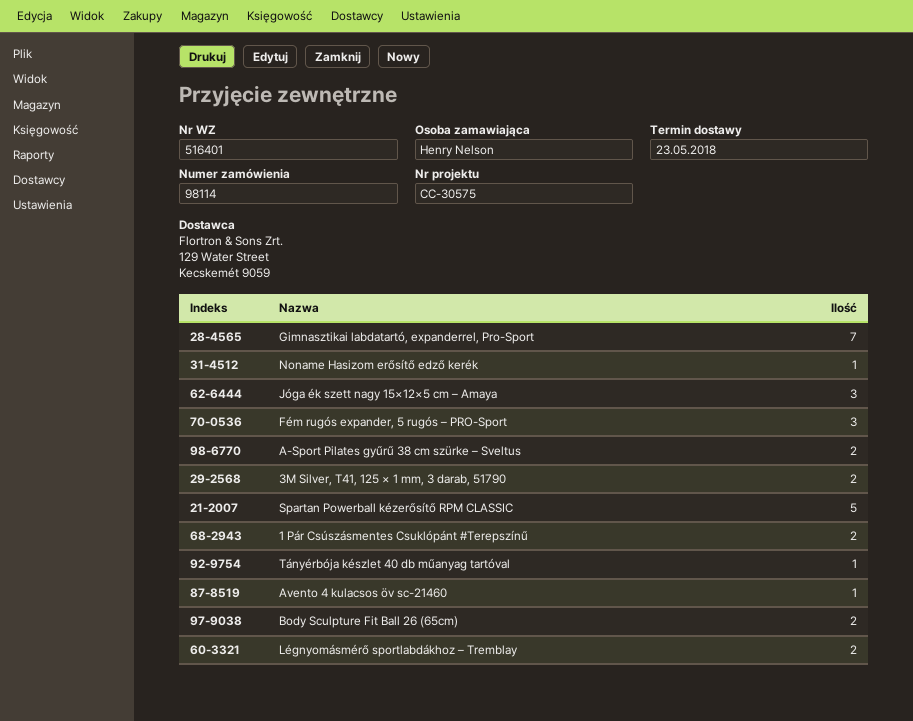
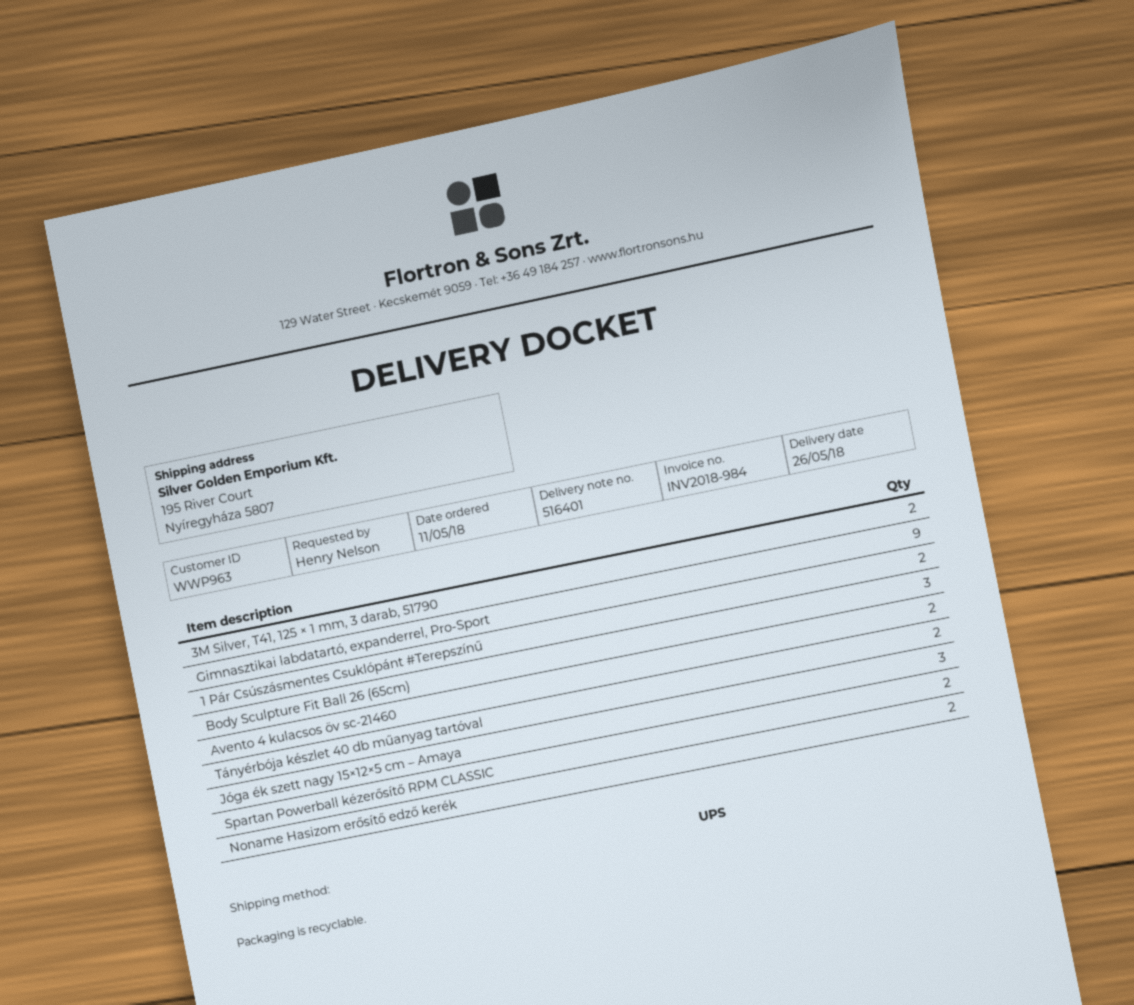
delivery date: 2018-05-23 -> 2018-05-26
Gimnasztikai labdatartó, expanderrel, Pro-Sport: 7 -> 9
Noname Hasizom erősítő edző kerék: 1 -> 2
Fém rugós expander, 5 rugós – PRO-Sport: 3 -> none
A-Sport Pilates gyűrű 38 cm szürke – Sveltus: 2 -> none
Spartan Powerball kézerősítő RPM CLASSIC: 5 -> 2
Tányérbója készlet 40 db műanyag tartóval: 1 -> 2
Avento 4 kulacsos öv sc-21460: 1 -> 2
Body Sculpture Fit Ball 26 (65cm): 2 -> 3
Légnyomásmérő sportlabdákhoz – Tremblay: 2 -> none

